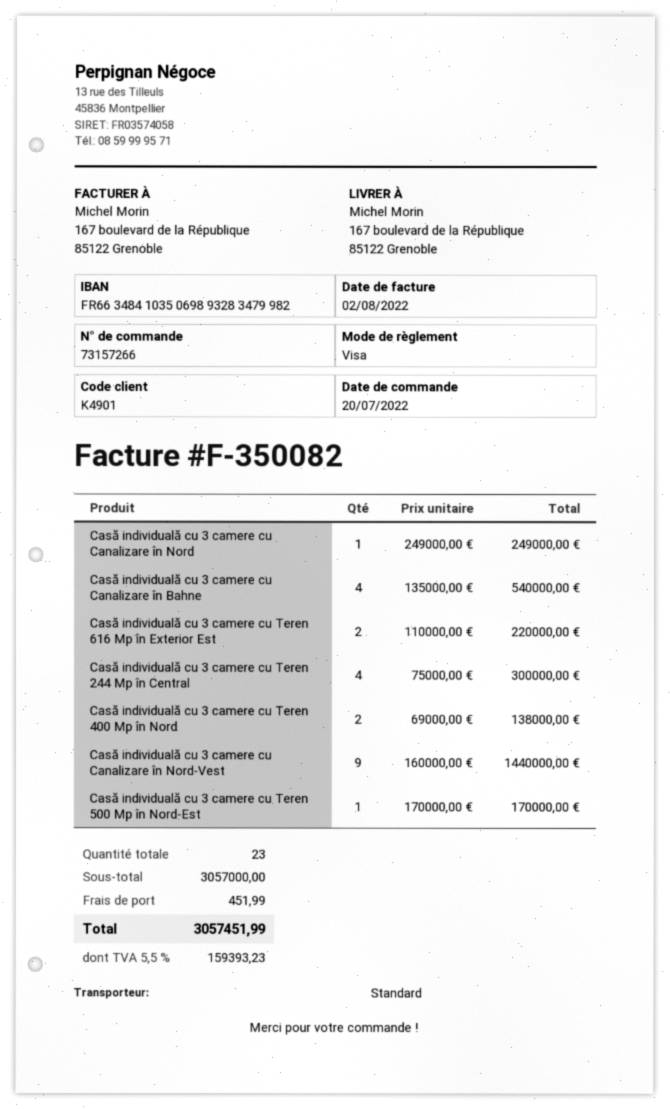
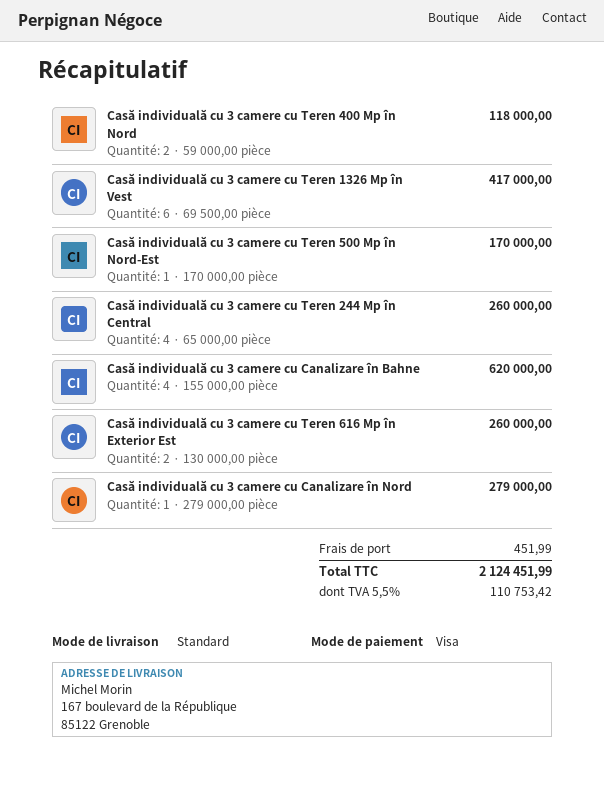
Casă individuală cu 3 camere cu Canalizare în Nord: 1 x 249000.00 = 249000.00 -> 1 x 279000.00 = 279000.00
Casă individuală cu 3 camere cu Canalizare în Bahne: 4 x 135000.00 = 540000.00 -> 4 x 155000.00 = 620000.00
Casă individuală cu 3 camere cu Teren 616 Mp în Exterior Est: 2 x 110000.00 = 220000.00 -> 2 x 130000.00 = 260000.00
Casă individuală cu 3 camere cu Teren 244 Mp în Central: 4 x 75000.00 = 300000.00 -> 4 x 65000.00 = 260000.00
Casă individuală cu 3 camere cu Teren 400 Mp în Nord: 2 x 69000.00 = 138000.00 -> 2 x 59000.00 = 118000.00
Casă individuală cu 3 camere cu Canalizare în Nord-Vest: 9 x 160000.00 = 1440000.00 -> none
Casă individuală cu 3 camere cu Teren 1326 Mp în Vest: none -> 6 x 69500.00 = 417000.00
tax: 5.5% = 159393.23 -> 5.5% = 110753.42
total: 3057451.99 -> 2124451.99

